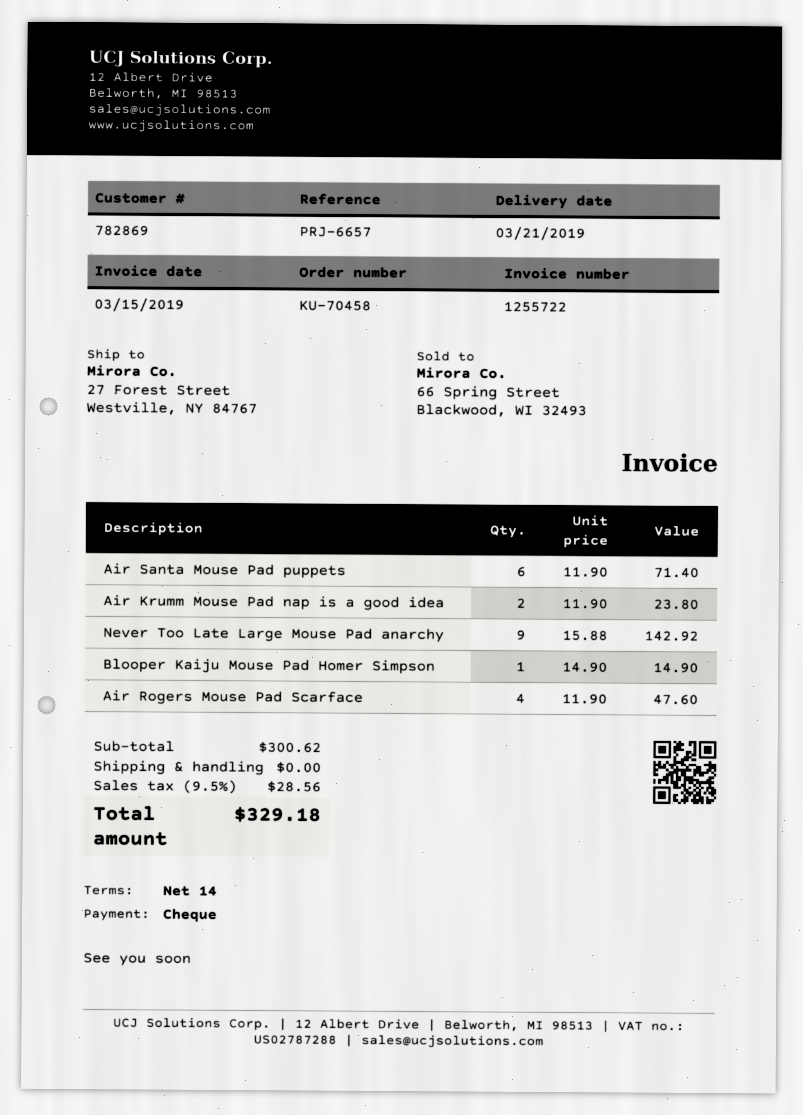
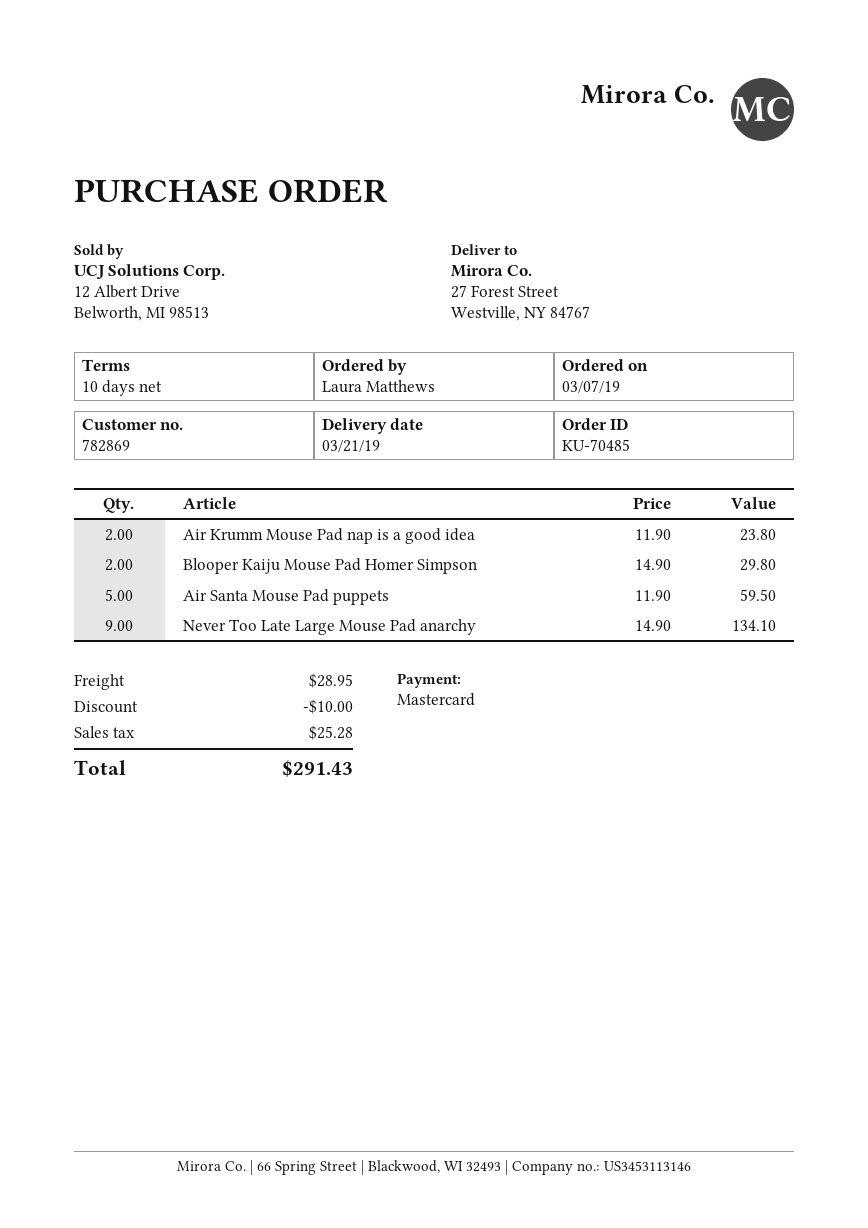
order number: KU-70458 -> KU-70485
payment terms: 14 days -> 10 days
payment method: cheque -> Mastercard
Air Santa Mouse Pad puppets: 6 x 11.90 = 71.40 -> 5 x 11.90 = 59.50
Never Too Late Large Mouse Pad anarchy: 9 x 15.88 = 142.92 -> 9 x 14.90 = 134.10
Blooper Kaiju Mouse Pad Homer Simpson: 1 x 14.90 = 14.90 -> 2 x 14.90 = 29.80
Air Rogers Mouse Pad Scarface: 4 x 11.90 = 47.60 -> none
discount: none -> 10.00
shipping: 0.00 -> 28.95
tax: 28.56 -> 25.28
total: 329.18 -> 291.43

